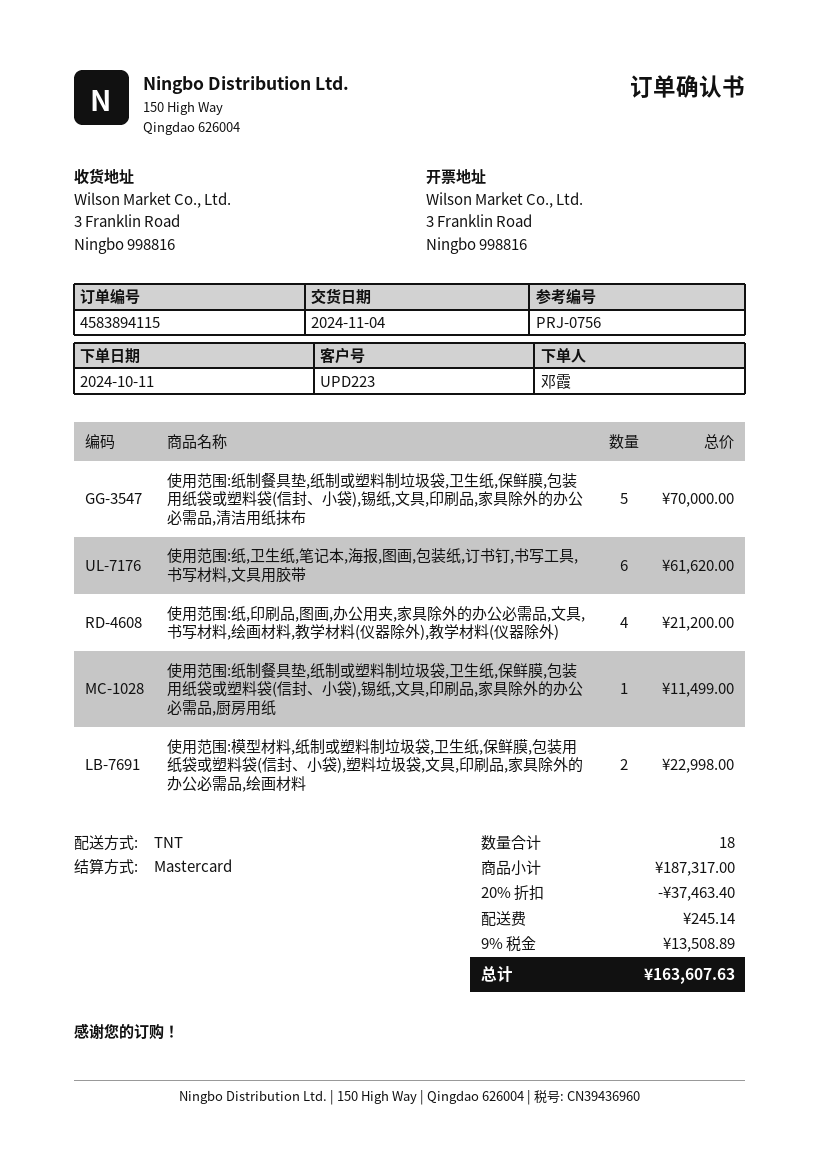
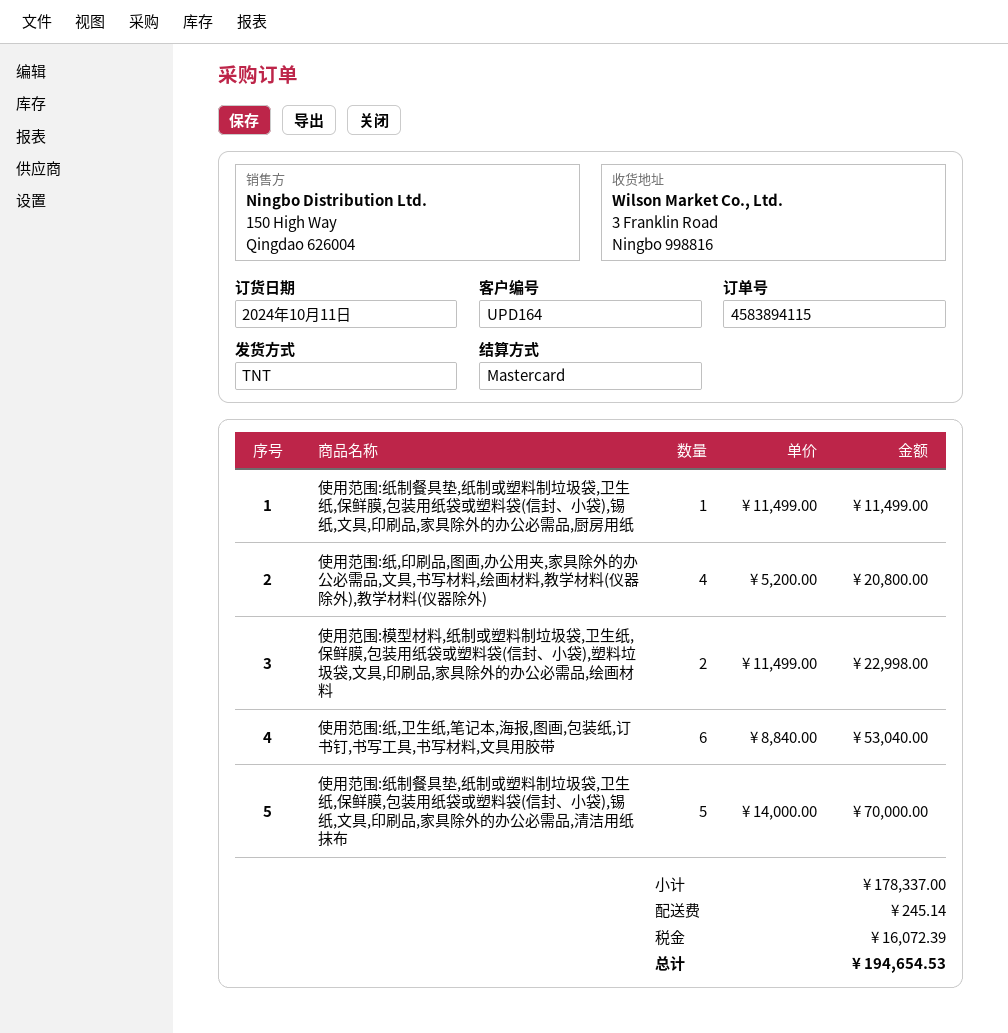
customer number: UPD223 -> UPD164
使用范围:纸,卫生纸,笔记本,海报,图画,包装纸,订书钉,书写工具,书写材料,文具用胶带: 6 for 61620.00 -> 6 for 53040.00
使用范围:纸,印刷品,图画,办公用夹,家具除外的办公必需品,文具,书写材料,绘画材料,教学材料(仪器除外),教学材料(仪器除外): 4 for 21200.00 -> 4 for 20800.00
subtotal: 187317.00 -> 178337.00
discount: 20% = 37463.40 -> none
tax: 13508.89 -> 16072.39
total: 163607.63 -> 194654.53

